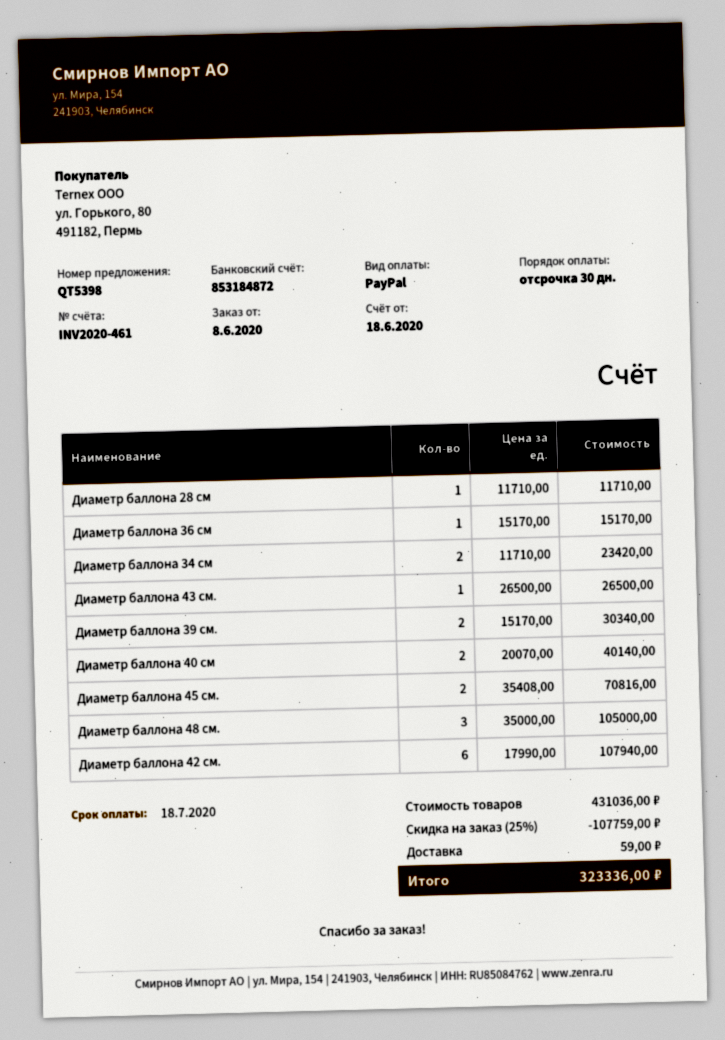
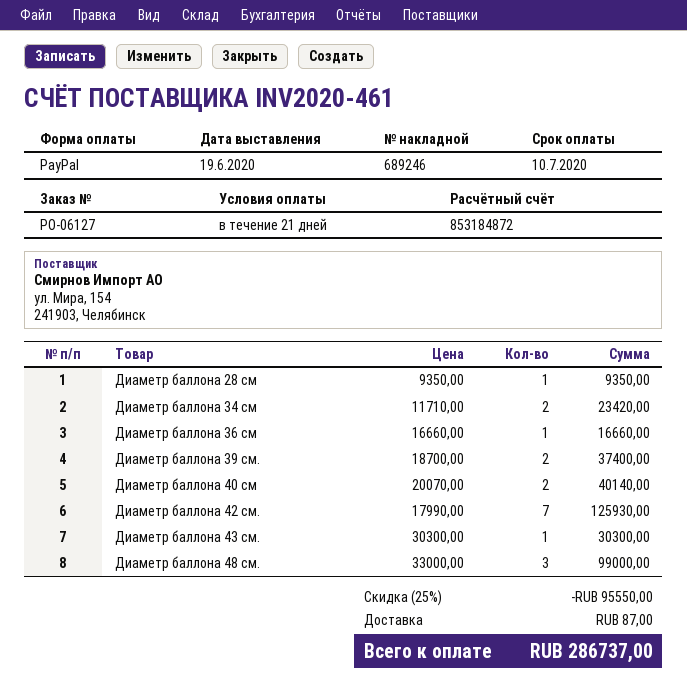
invoice date: 2020-06-18 -> 2020-06-19
payment terms: 30 days -> 21 days
due date: 2020-07-18 -> 2020-07-10
Диаметр баллона 28 см: 1 x 11710.00 = 11710.00 -> 1 x 9350.00 = 9350.00
Диаметр баллона 36 см: 1 x 15170.00 = 15170.00 -> 1 x 16660.00 = 16660.00
Диаметр баллона 43 см.: 1 x 26500.00 = 26500.00 -> 1 x 30300.00 = 30300.00
Диаметр баллона 39 см.: 2 x 15170.00 = 30340.00 -> 2 x 18700.00 = 37400.00
Диаметр баллона 45 см.: 2 x 35408.00 = 70816.00 -> none
Диаметр баллона 48 см.: 3 x 35000.00 = 105000.00 -> 3 x 33000.00 = 99000.00
Диаметр баллона 42 см.: 6 x 17990.00 = 107940.00 -> 7 x 17990.00 = 125930.00
discount: 25% = 107759.00 -> 25% = 95550.00
shipping: 59.00 -> 87.00
total: 323336.00 -> 286737.00

